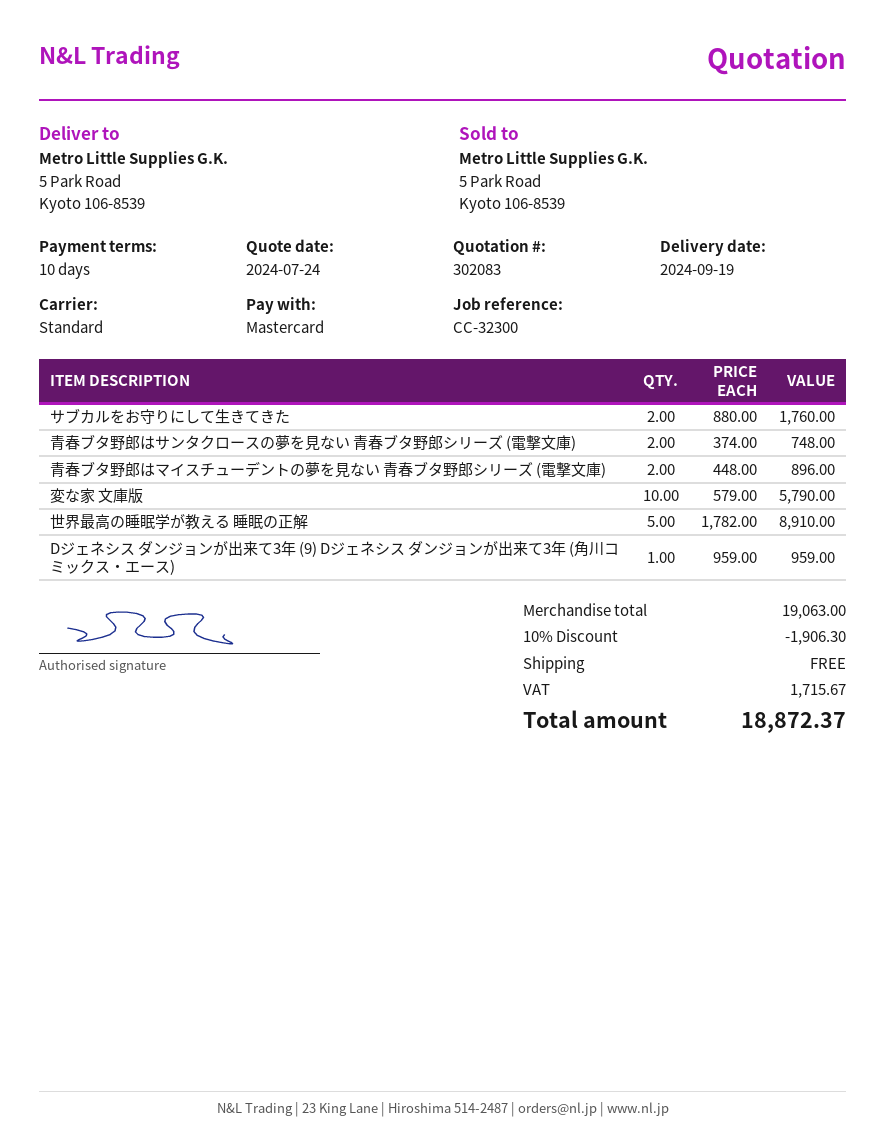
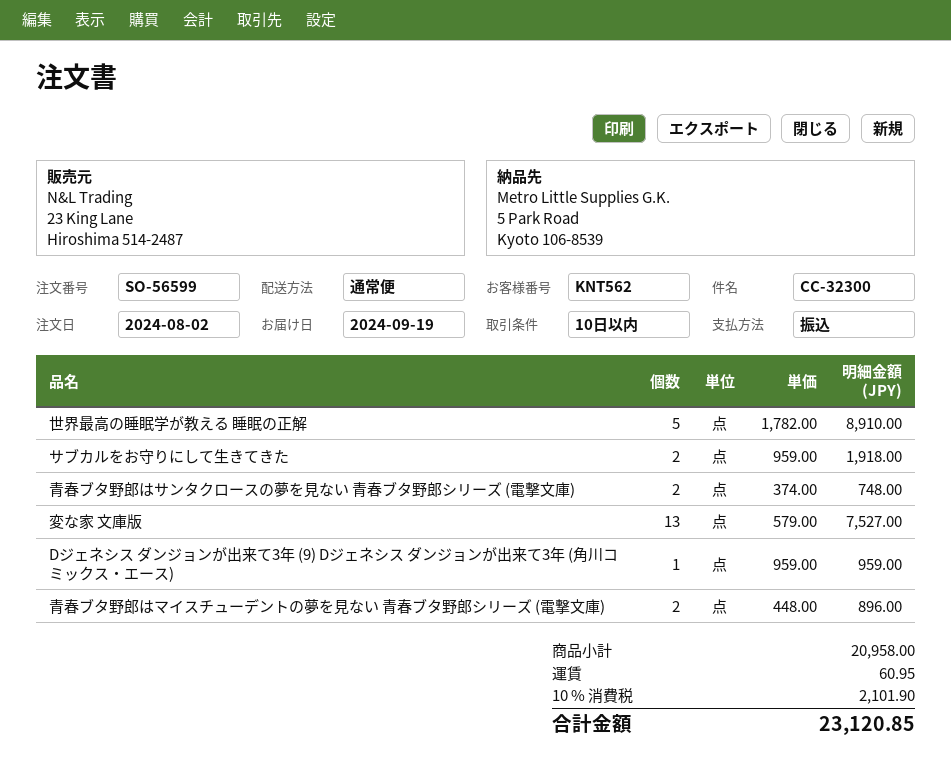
payment method: Mastercard -> bank transfer
サブカルをお守りにして生きてきた: 2 x 880.00 = 1760.00 -> 2 x 959.00 = 1918.00
変な家 文庫版: 10 x 579.00 = 5790.00 -> 13 x 579.00 = 7527.00
subtotal: 19063.00 -> 20958.00
discount: 10% = 1906.30 -> none
shipping: 0.00 -> 60.95
tax: 1715.67 -> 2101.90
total: 18872.37 -> 23120.85

